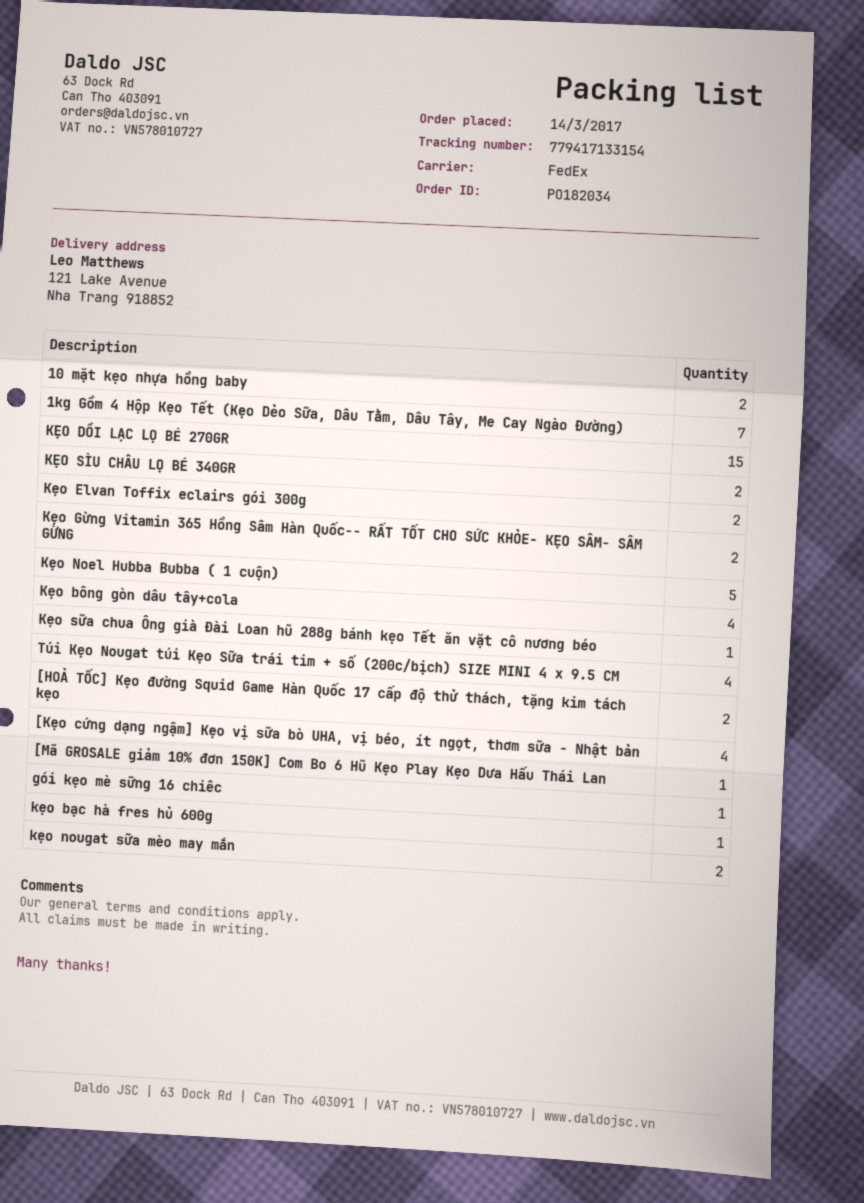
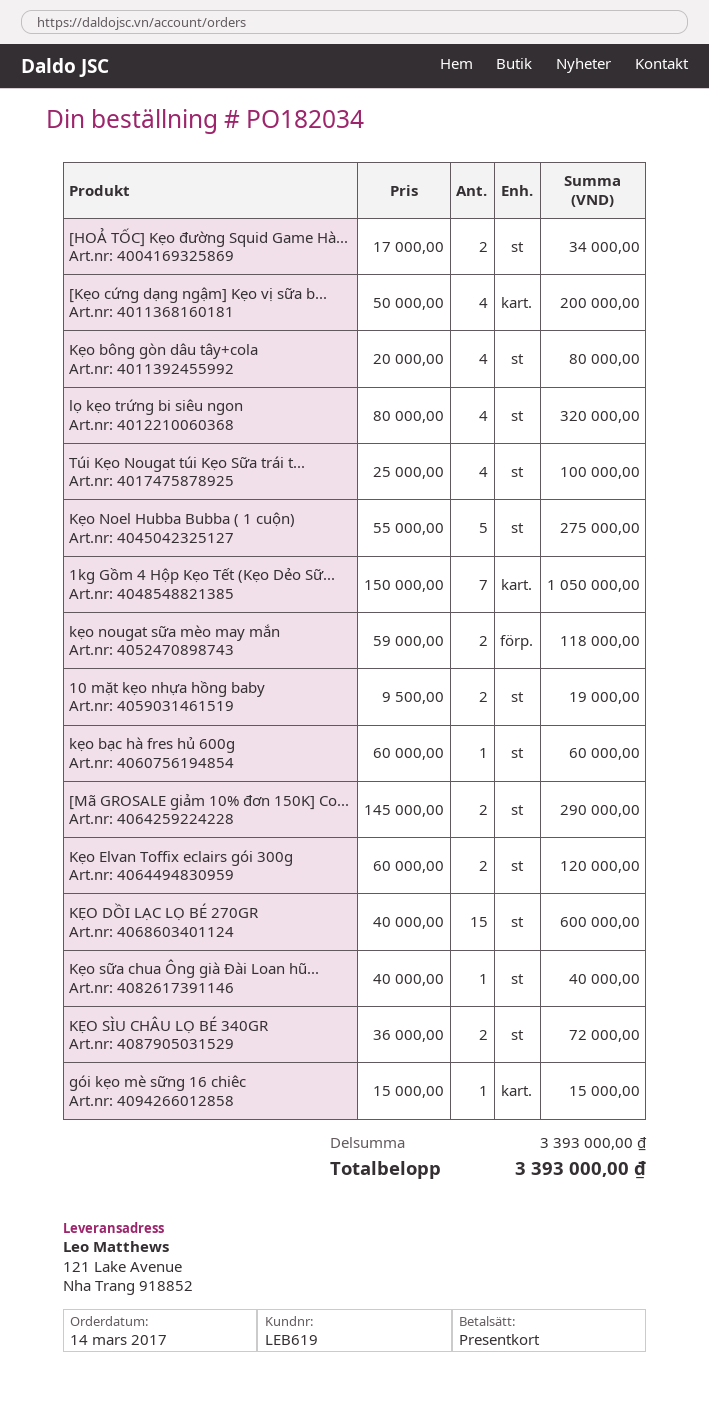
Kẹo Gừng Vitamin 365 Hồng Sâm Hàn Quốc-- RẤT TỐT CHO SỨC KHỎE- KẸO SÂM- SÂM GỪNG: 2 -> none
[Mã GROSALE giảm 10% đơn 150K] Com Bo 6 Hũ Kẹo Play Kẹo Dưa Hấu Thái Lan: 1 -> 2
lọ kẹo trứng bi siêu ngon: none -> 4

